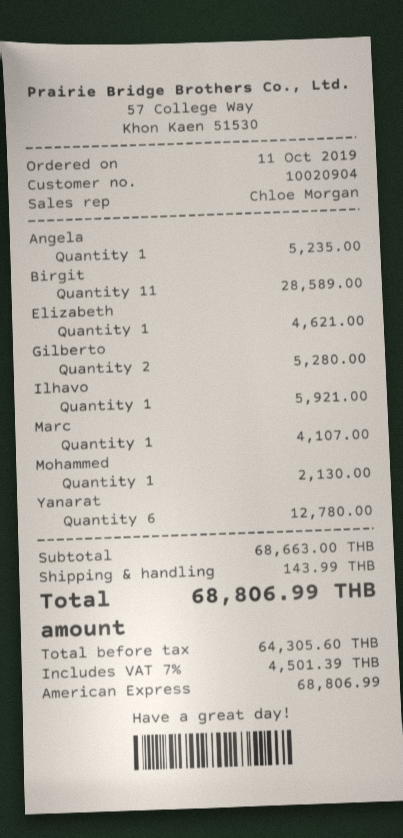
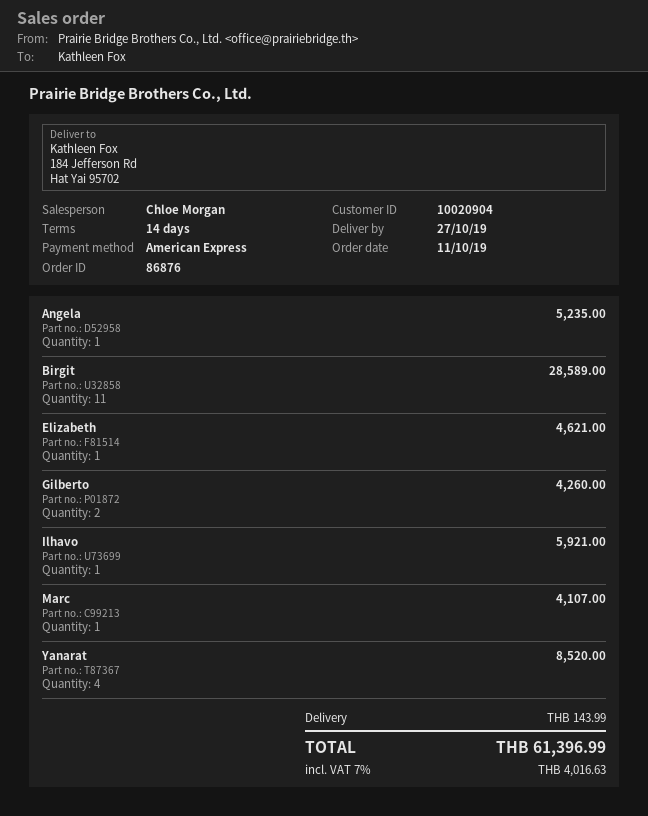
Gilberto: 2 for 5280.00 -> 2 for 4260.00
Mohammed: 1 for 2130.00 -> none
Yanarat: 6 for 12780.00 -> 4 for 8520.00
tax: 7% = 4501.39 -> 7% = 4016.63
total: 68806.99 -> 61396.99

